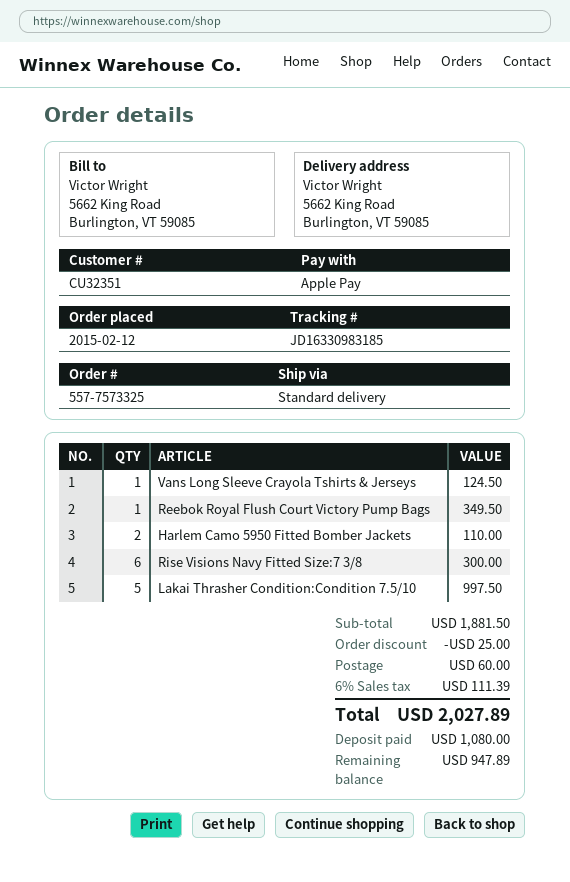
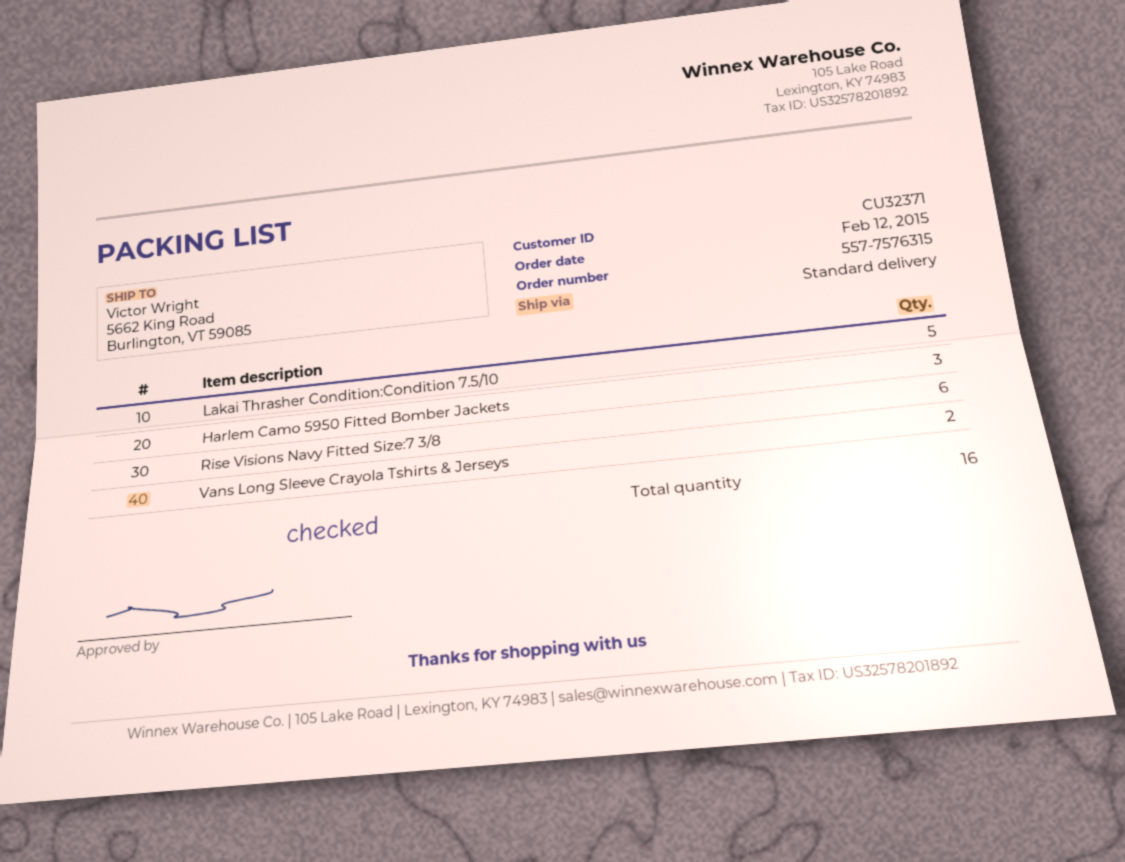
order number: 557-7573325 -> 557-7576315
customer number: CU32351 -> CU32371
Vans Long Sleeve Crayola Tshirts & Jerseys: 1 -> 2
Reebok Royal Flush Court Victory Pump Bags: 1 -> none
Harlem Camo 5950 Fitted Bomber Jackets: 2 -> 3

